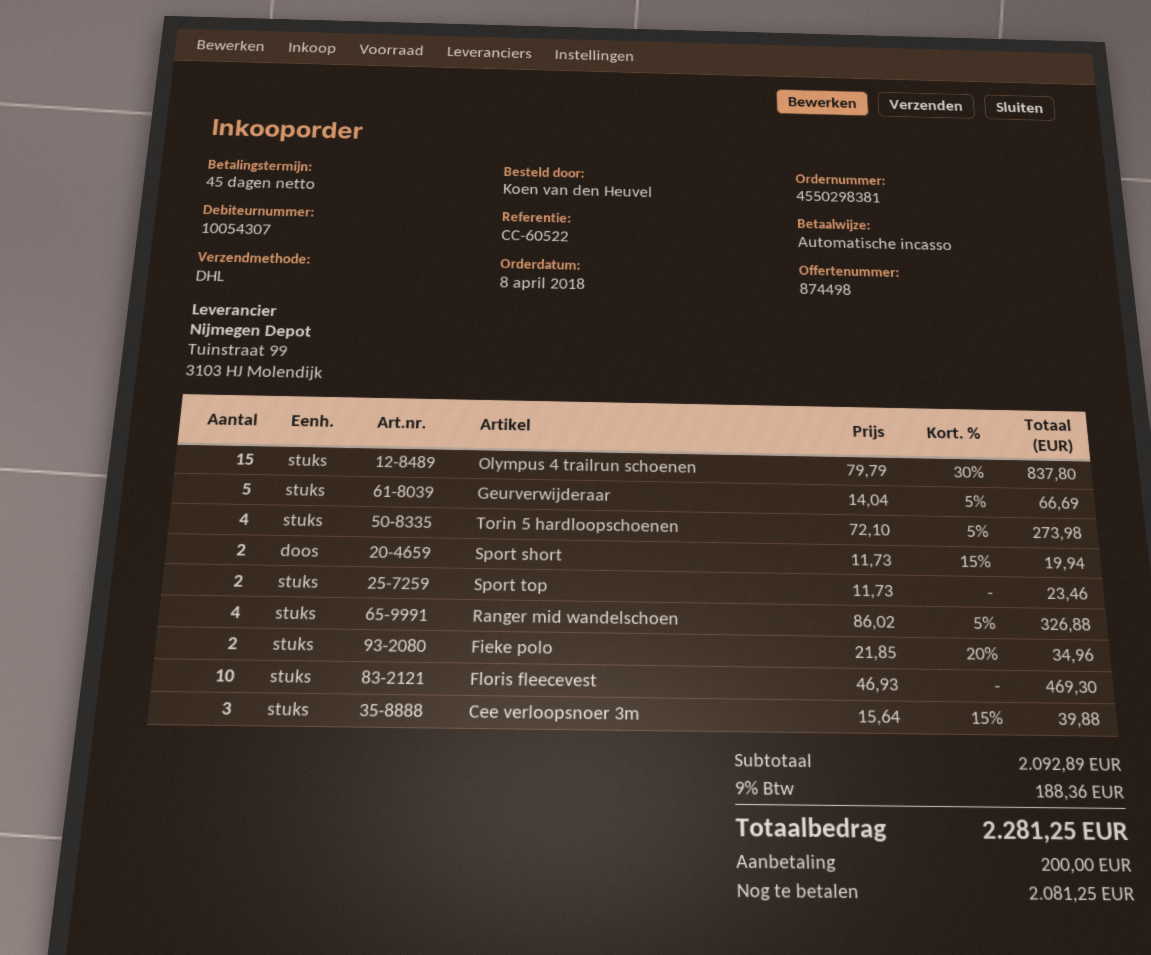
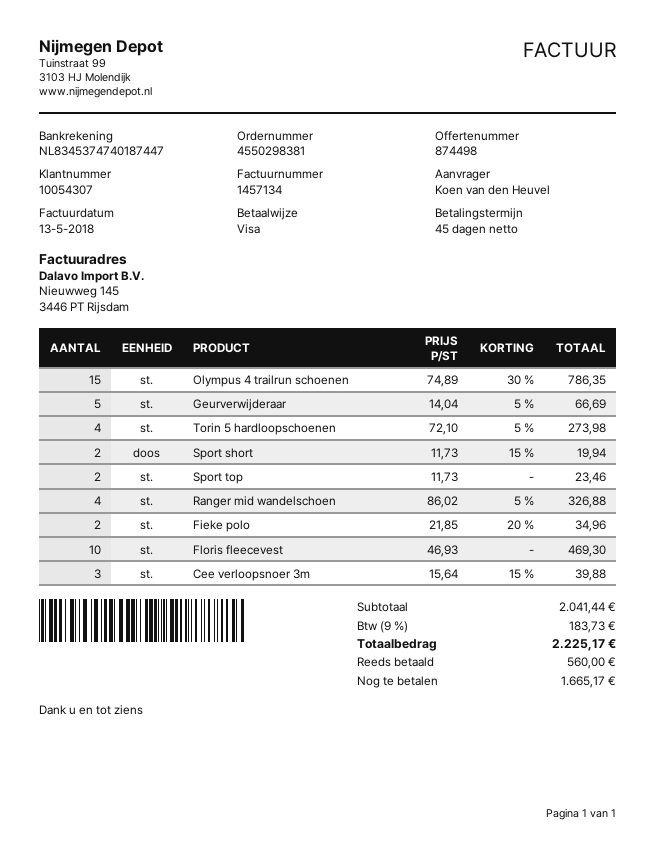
payment method: direct debit -> Visa
Olympus 4 trailrun schoenen: 15 x 79.79 - 30% = 837.80 -> 15 x 74.89 - 30% = 786.35
subtotal: 2092.89 -> 2041.44
tax: 9% = 188.36 -> 9% = 183.73
total: 2281.25 -> 2225.17
deposit: 200.00 -> 560.00
balance: 2081.25 -> 1665.17

